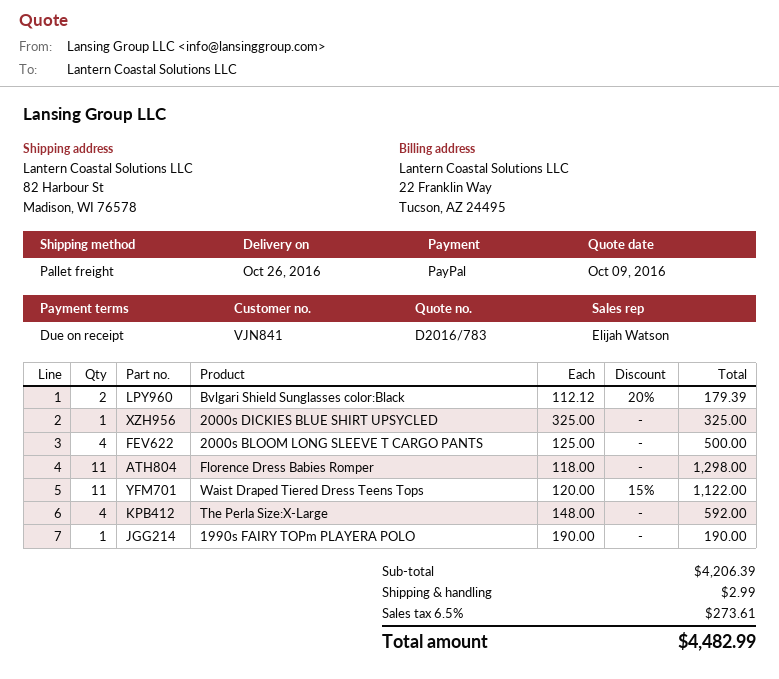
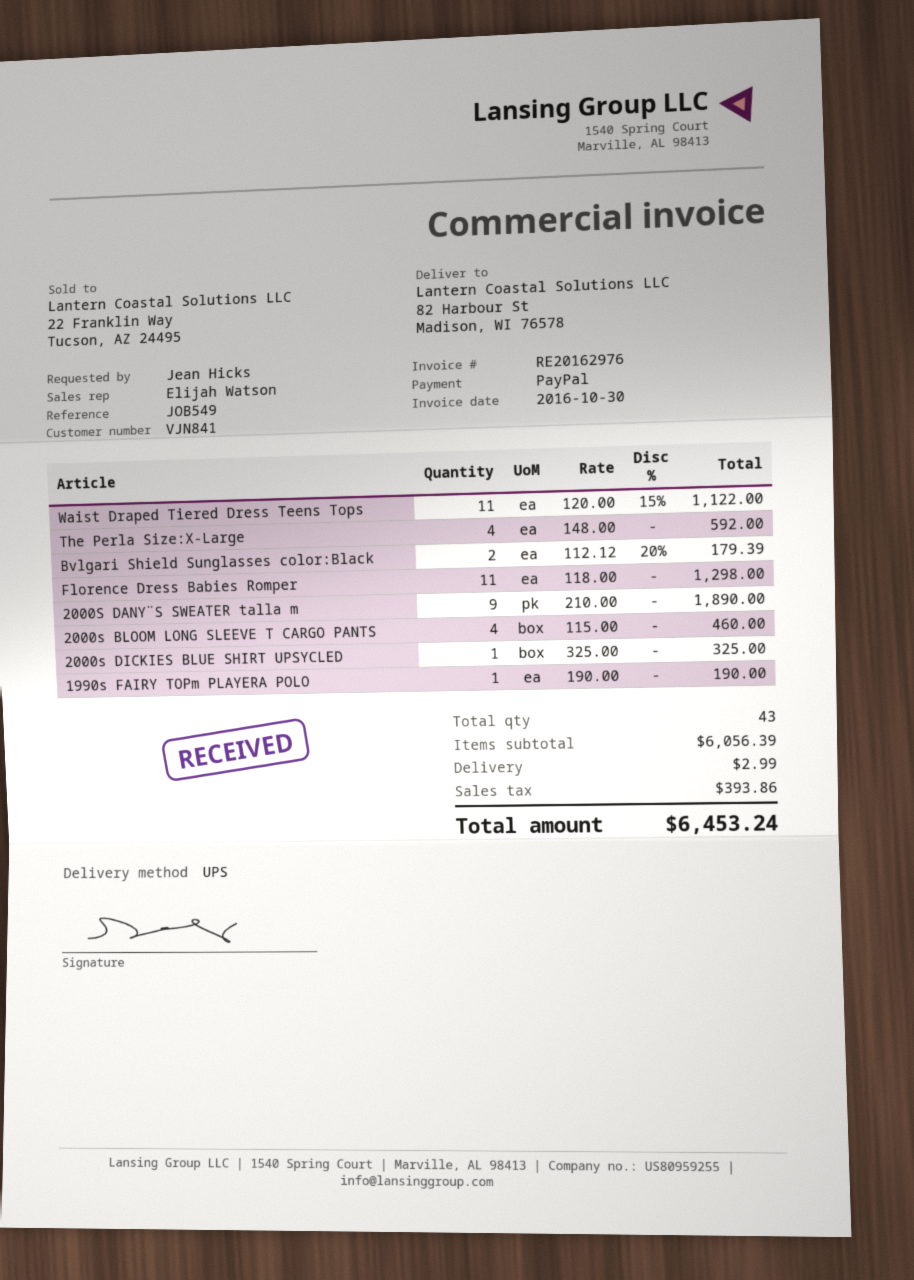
shipping method: pallet freight -> UPS
2000s BLOOM LONG SLEEVE T CARGO PANTS: 4 x 125.00 = 500.00 -> 4 x 115.00 = 460.00
2000S DANY¨S SWEATER talla m: none -> 9 x 210.00 = 1890.00
subtotal: 4206.39 -> 6056.39
tax: 273.61 -> 393.86
total: 4482.99 -> 6453.24

